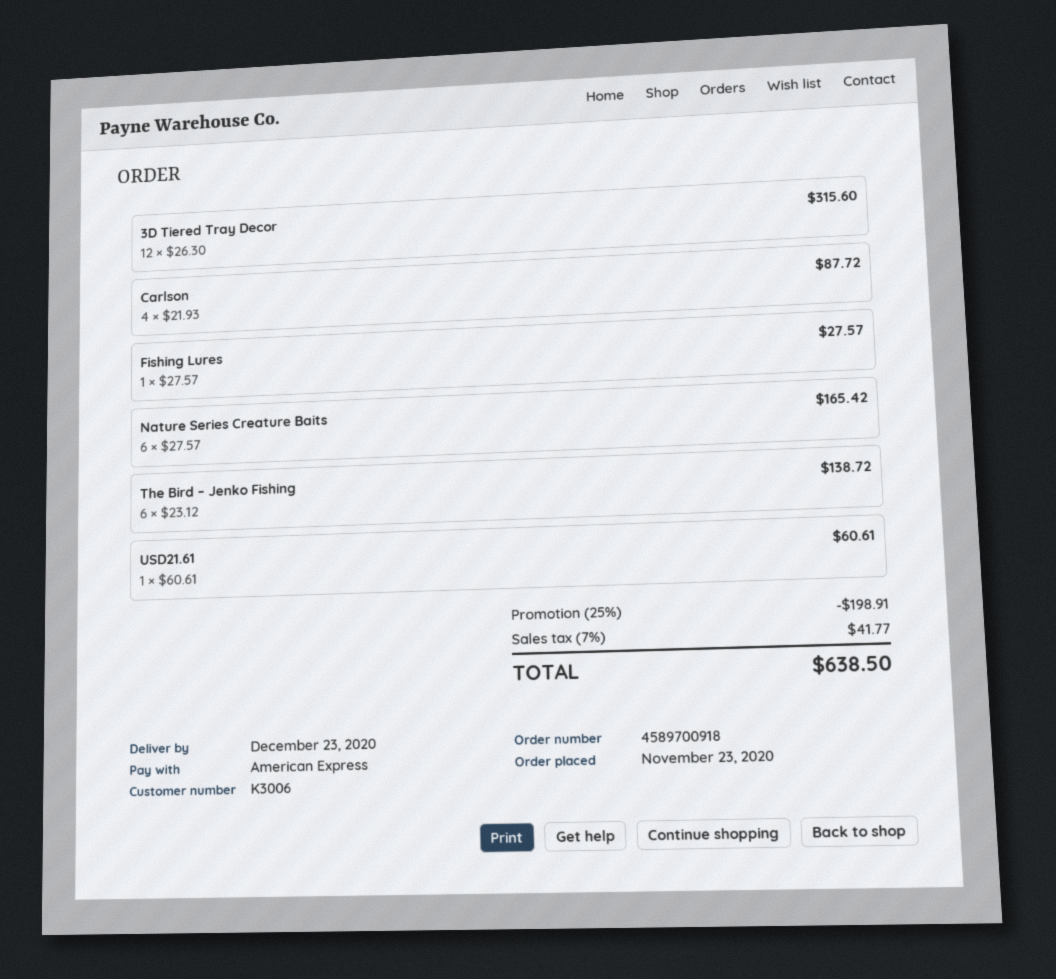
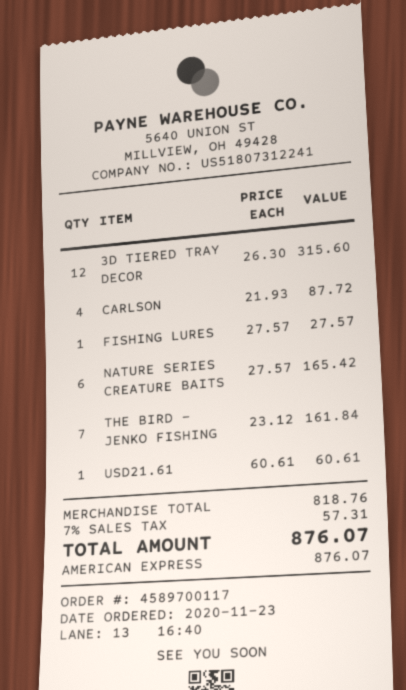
order number: 4589700918 -> 4589700117
The Bird – Jenko Fishing: 6 x 23.12 = 138.72 -> 7 x 23.12 = 161.84
discount: 25% = 198.91 -> none
tax: 7% = 41.77 -> 7% = 57.31
total: 638.50 -> 876.07

